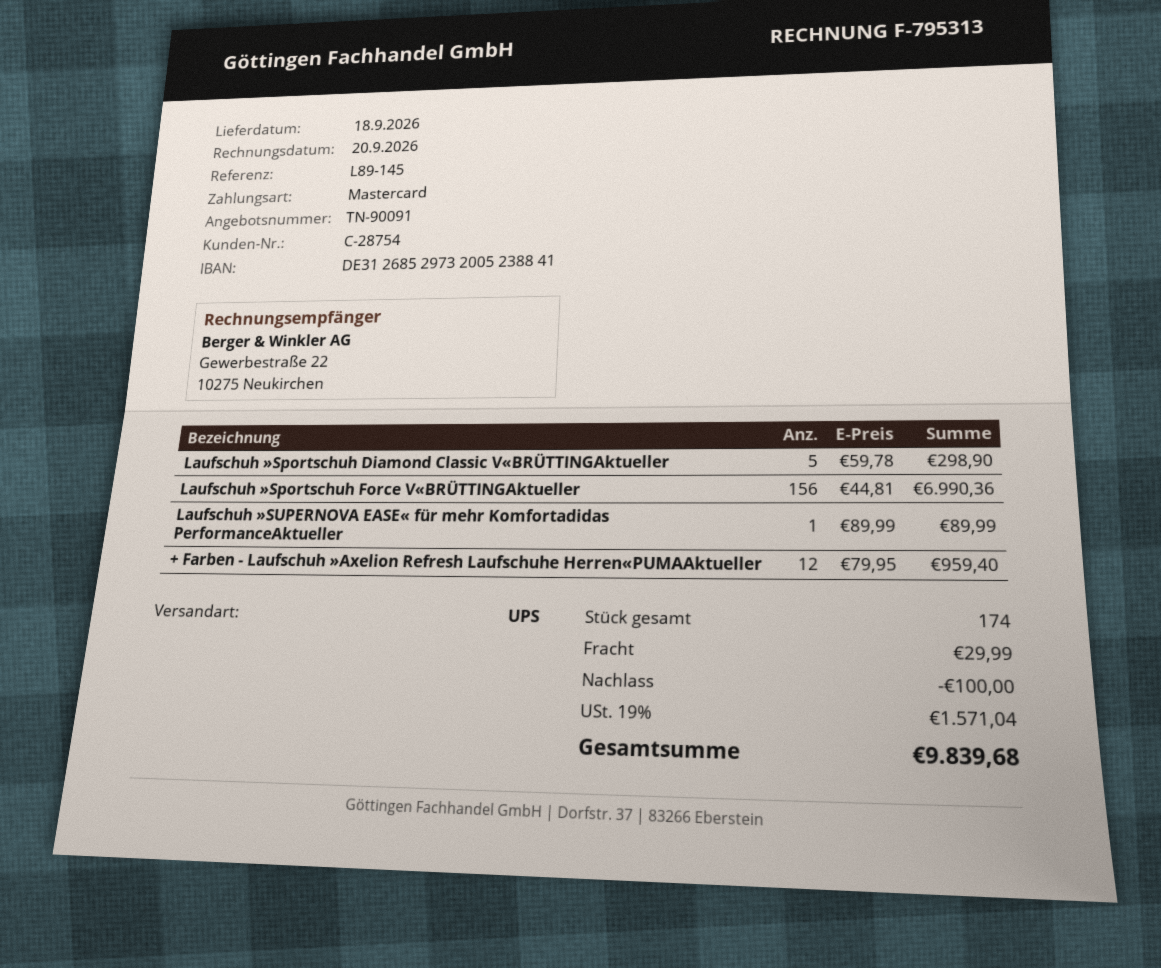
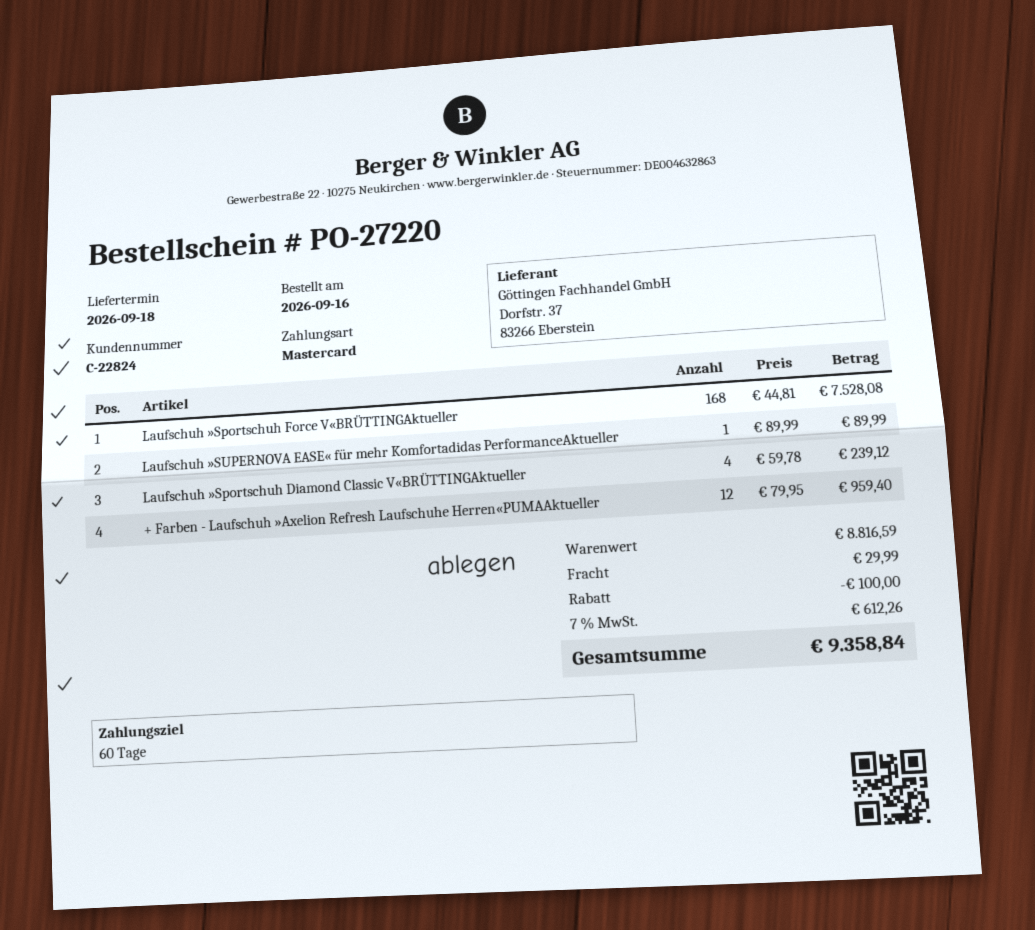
customer number: C-28754 -> C-22824
Laufschuh »Sportschuh Diamond Classic V«BRÜTTINGAktueller: 5 x 59.78 = 298.90 -> 4 x 59.78 = 239.12
Laufschuh »Sportschuh Force V«BRÜTTINGAktueller: 156 x 44.81 = 6990.36 -> 168 x 44.81 = 7528.08
tax: 19% = 1571.04 -> 7% = 612.26
total: 9839.68 -> 9358.84

